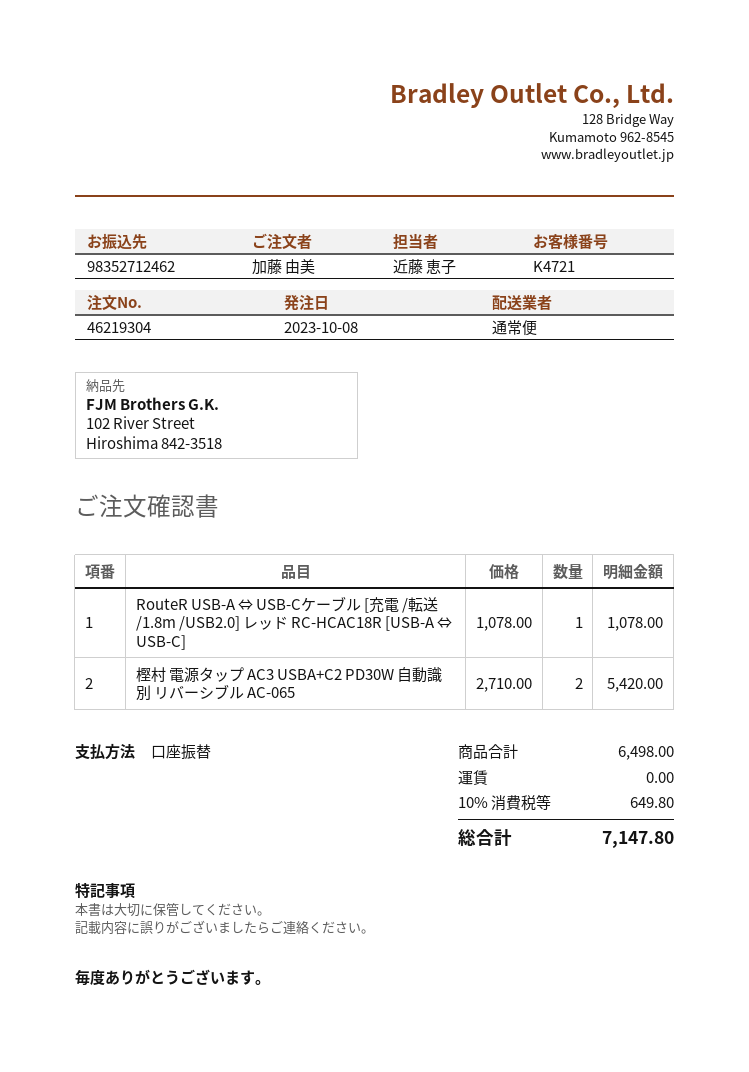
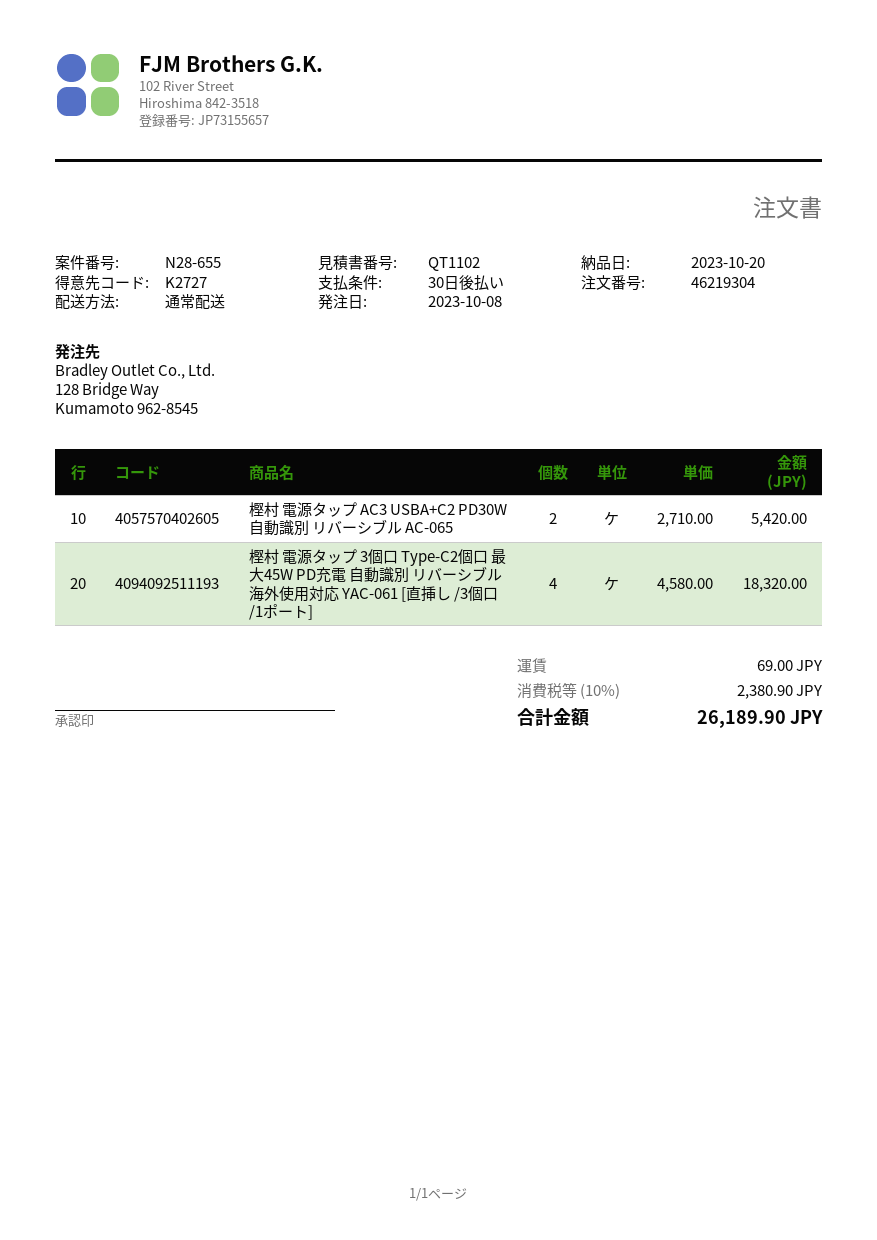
customer number: K4721 -> K2727
RouteR USB-A ⇔ USB-Cケーブル [充電 /転送 /1.8m /USB2.0] レッド RC-HCAC18R [USB-A ⇔ USB-C]: 1 x 1078.00 = 1078.00 -> none
樫村 電源タップ 3個口 Type-C2個口 最大45W PD充電 自動識別 リバーシブル 海外使用対応 YAC-061 [直挿し /3個口 /1ポート]: none -> 4 x 4580.00 = 18320.00
shipping: 0.00 -> 69.00
tax: 10% = 649.80 -> 10% = 2380.90
total: 7147.80 -> 26189.90

